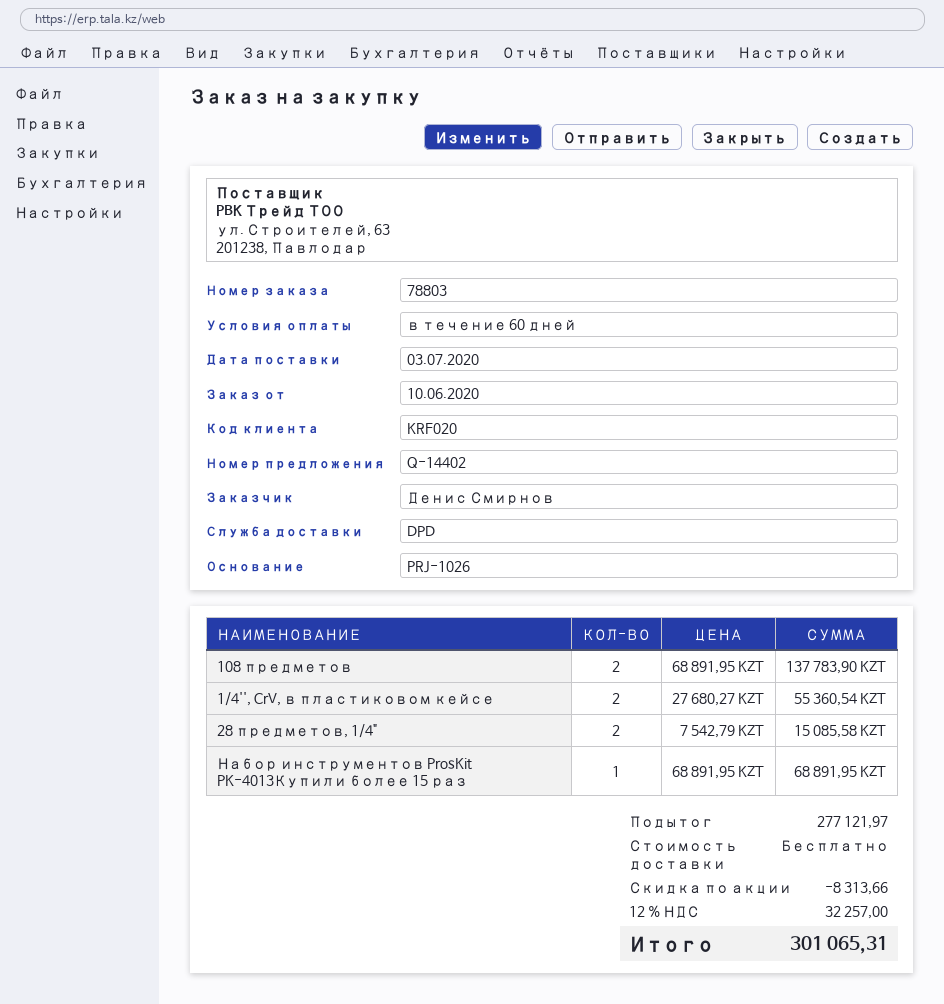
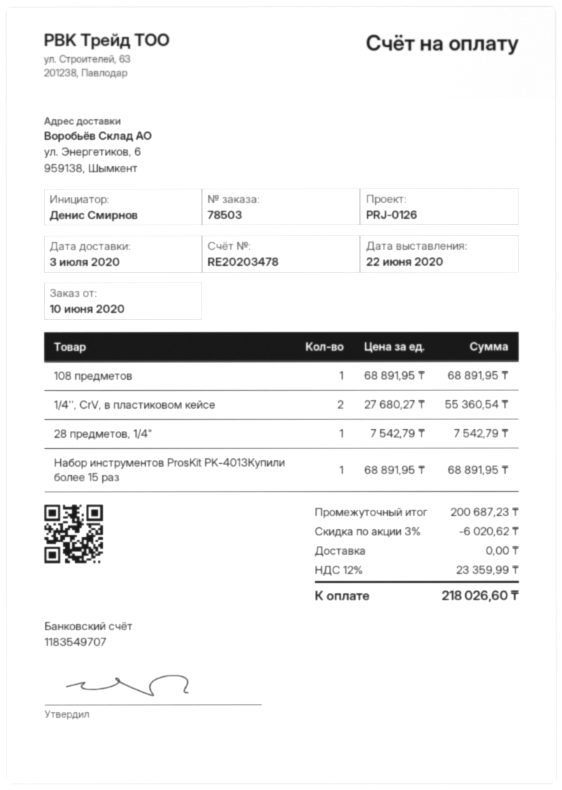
order number: 78803 -> 78503
reference: PRJ-1026 -> PRJ-0126
108 предметов: 2 x 68891.95 = 137783.90 -> 1 x 68891.95 = 68891.95
28 предметов, 1/4": 2 x 7542.79 = 15085.58 -> 1 x 7542.79 = 7542.79
subtotal: 277121.97 -> 200687.23
discount: 8313.66 -> 6020.62
tax: 12% = 32257.00 -> 12% = 23359.99
total: 301065.31 -> 218026.60

